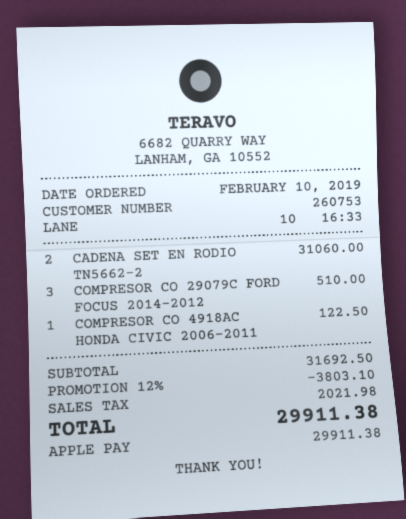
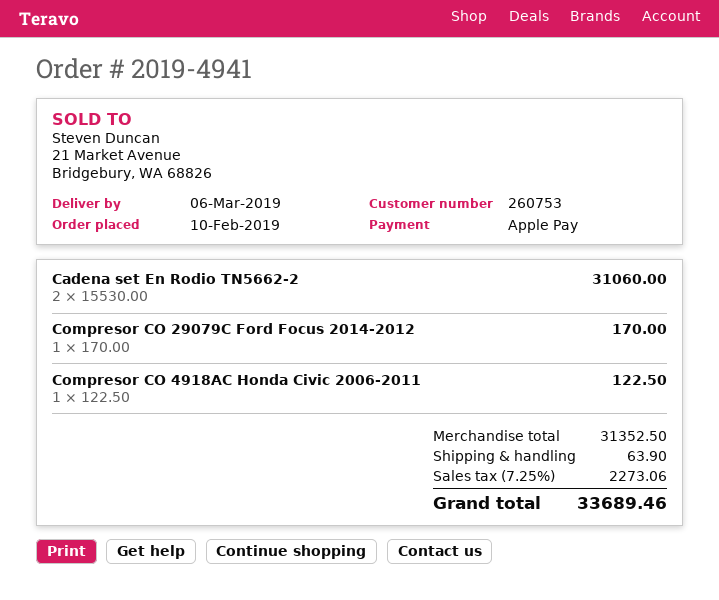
COMPRESOR CO 29079C FORD FOCUS 2014-2012: 3 for 510.00 -> 1 for 170.00
subtotal: 31692.50 -> 31352.50
discount: 12% = 3803.10 -> none
shipping: none -> 63.90
tax: 2021.98 -> 2273.06
total: 29911.38 -> 33689.46

